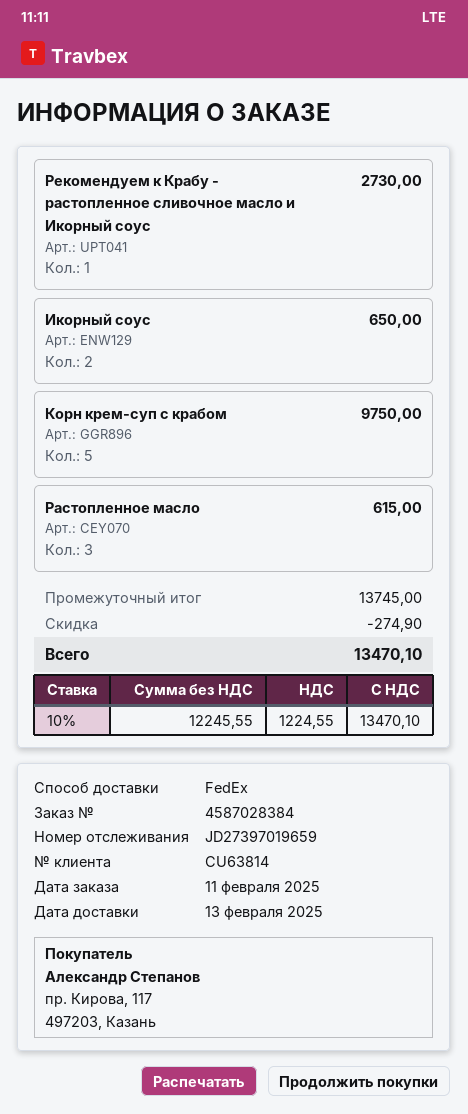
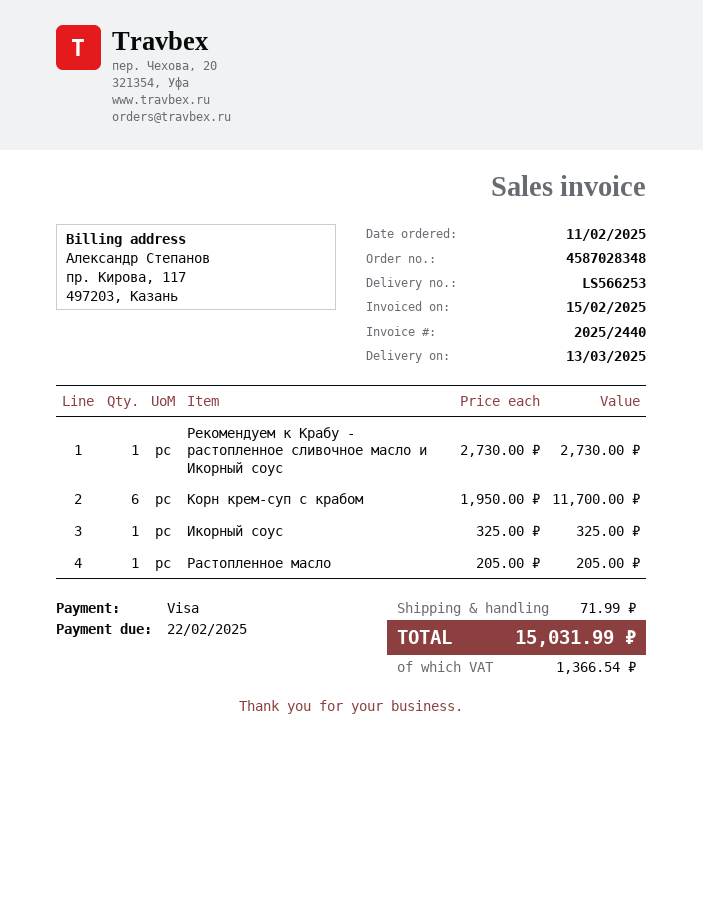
order number: 4587028384 -> 4587028348
delivery date: 2025-02-13 -> 2025-03-13
Икорный соус: 2 for 650.00 -> 1 for 325.00
Корн крем-суп с крабом: 5 for 9750.00 -> 6 for 11700.00
Растопленное масло: 3 for 615.00 -> 1 for 205.00
discount: 274.90 -> none
shipping: none -> 71.99
tax: 1224.55 -> 1366.54
total: 13470.10 -> 15031.99

